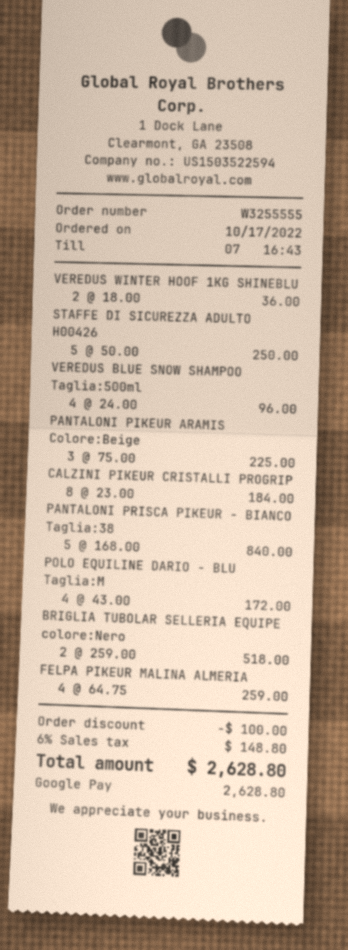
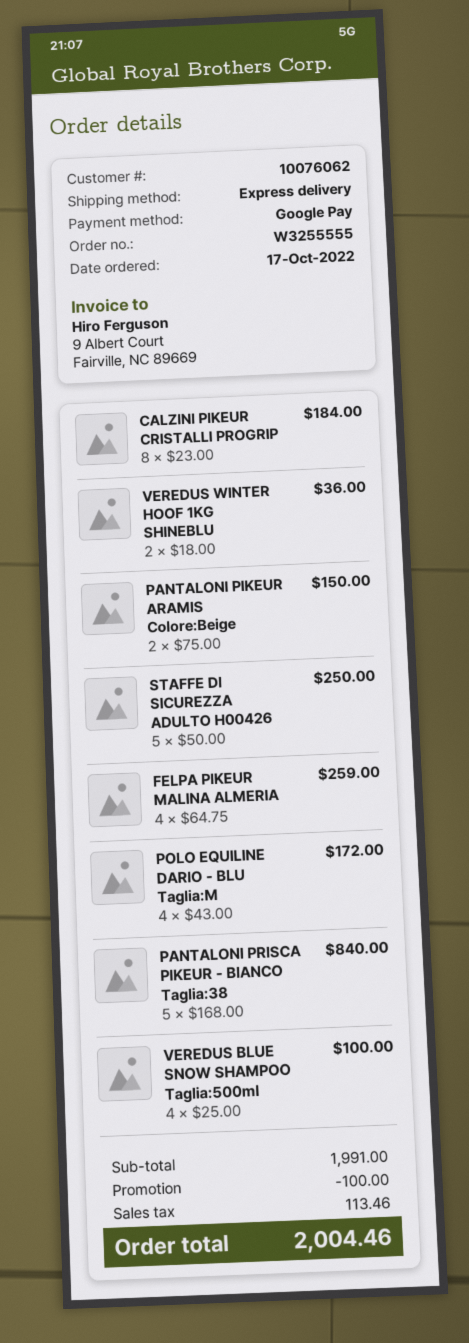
VEREDUS BLUE SNOW SHAMPOO Taglia:500ml: 4 x 24.00 = 96.00 -> 4 x 25.00 = 100.00
PANTALONI PIKEUR ARAMIS Colore:Beige: 3 x 75.00 = 225.00 -> 2 x 75.00 = 150.00
BRIGLIA TUBOLAR SELLERIA EQUIPE colore:Nero: 2 x 259.00 = 518.00 -> none
tax: 148.80 -> 113.46
total: 2628.80 -> 2004.46

